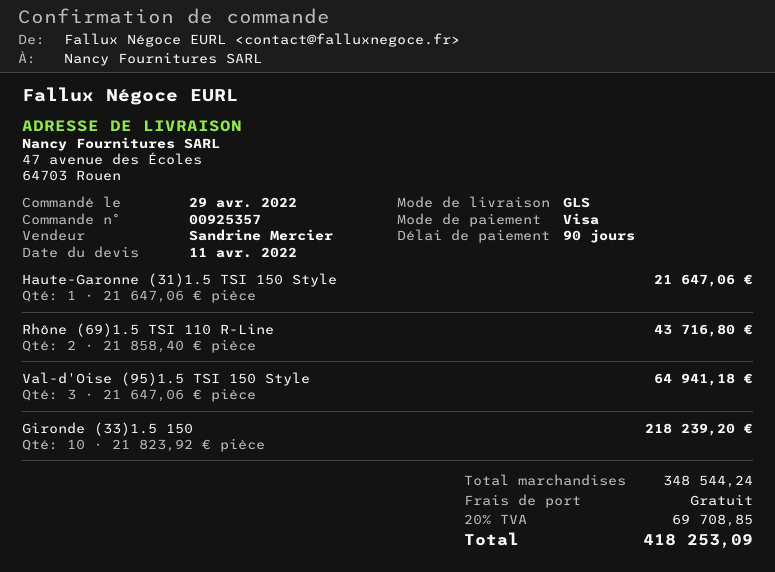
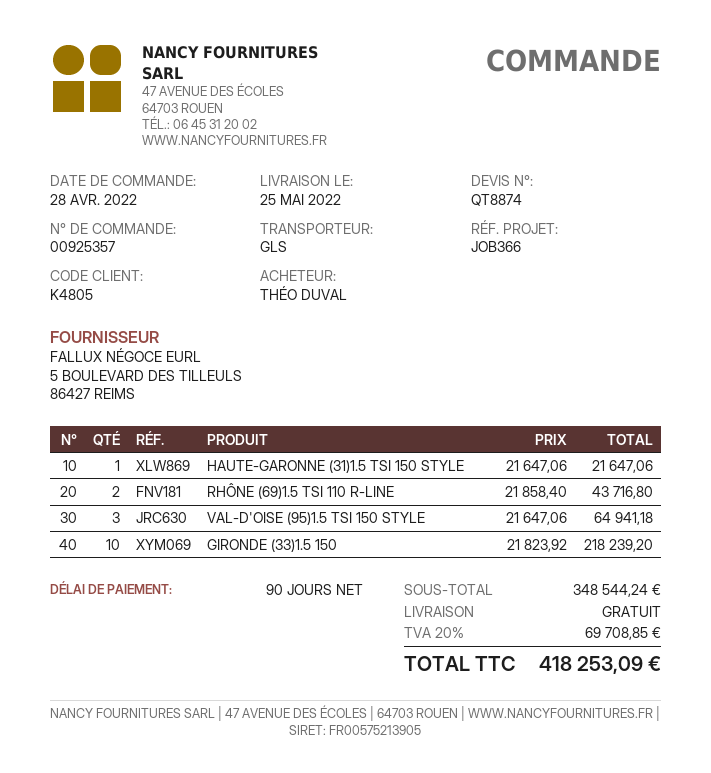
order date: 2022-04-29 -> 2022-04-28

